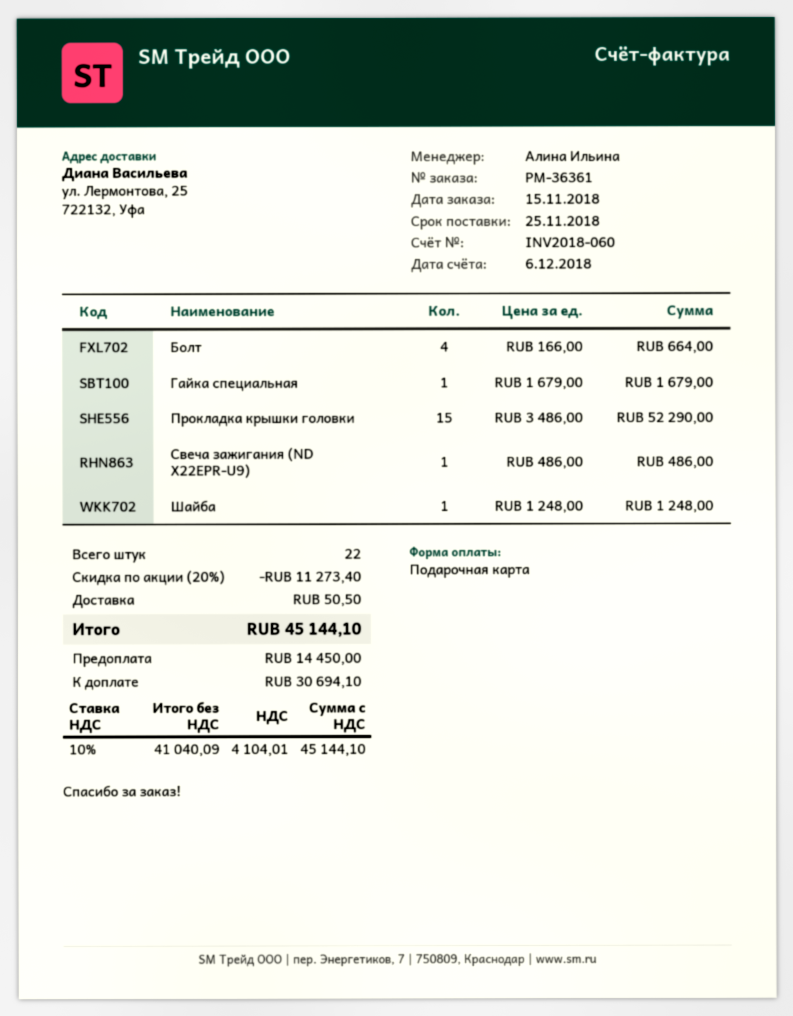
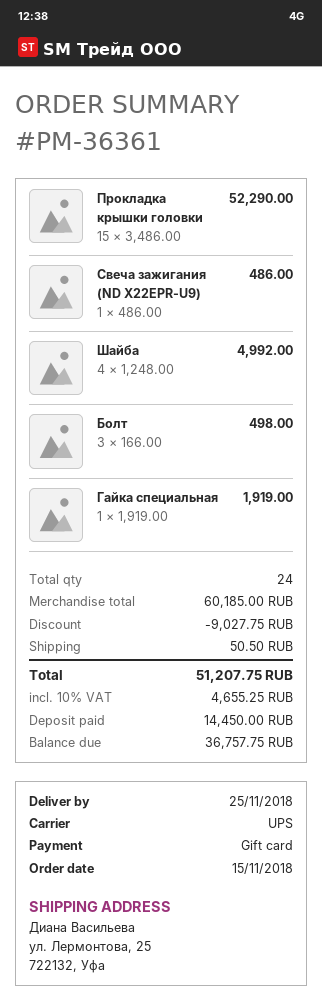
Болт: 4 x 166.00 = 664.00 -> 3 x 166.00 = 498.00
Гайка специальная: 1 x 1679.00 = 1679.00 -> 1 x 1919.00 = 1919.00
Шайба: 1 x 1248.00 = 1248.00 -> 4 x 1248.00 = 4992.00
total quantity: 22 -> 24
discount: 11273.40 -> 9027.75
tax: 10% = 4104.01 -> 10% = 4655.25
total: 45144.10 -> 51207.75
balance: 30694.10 -> 36757.75

